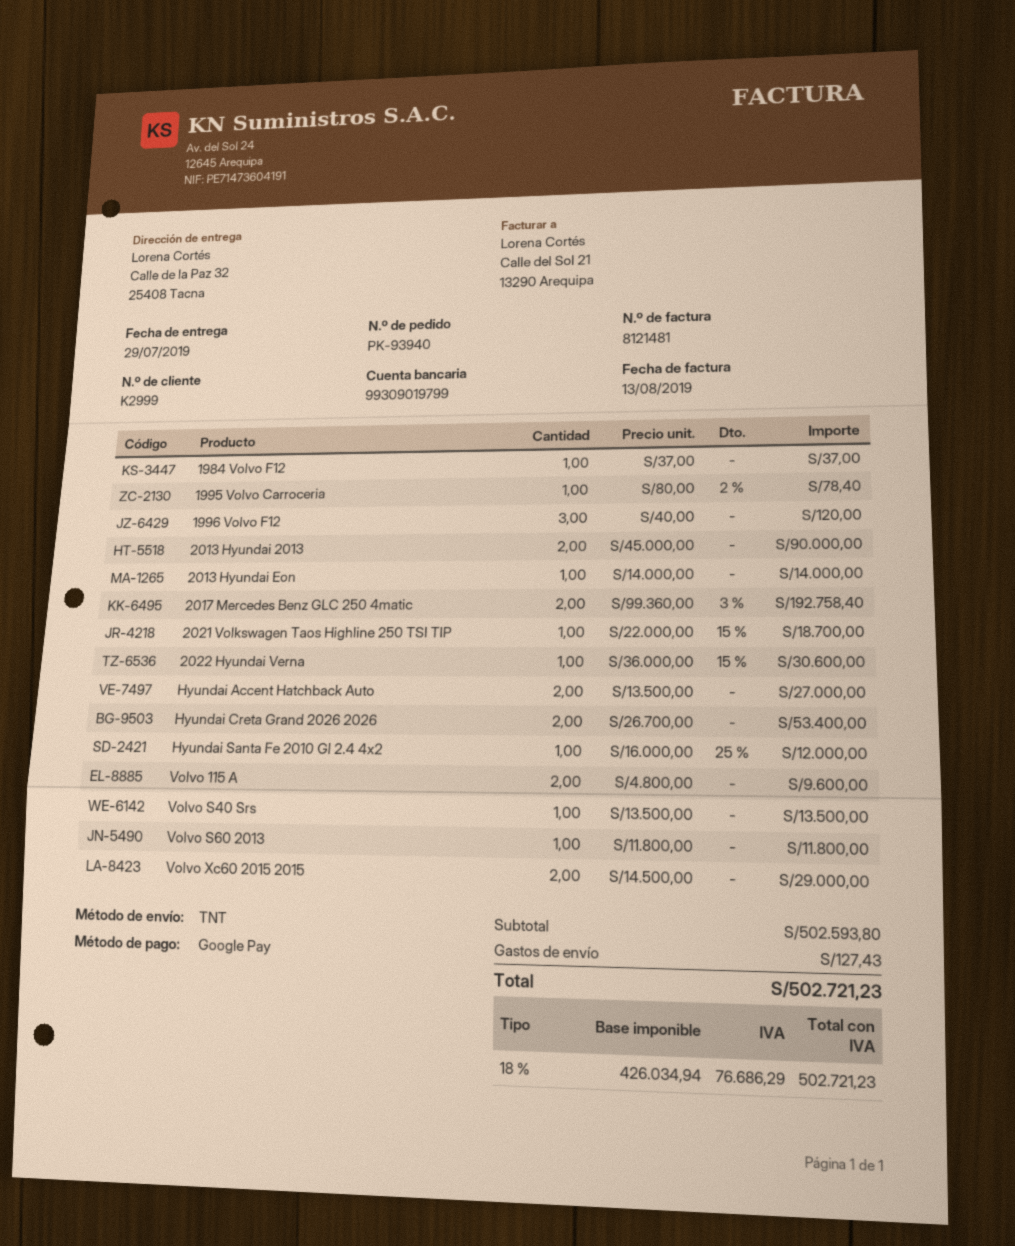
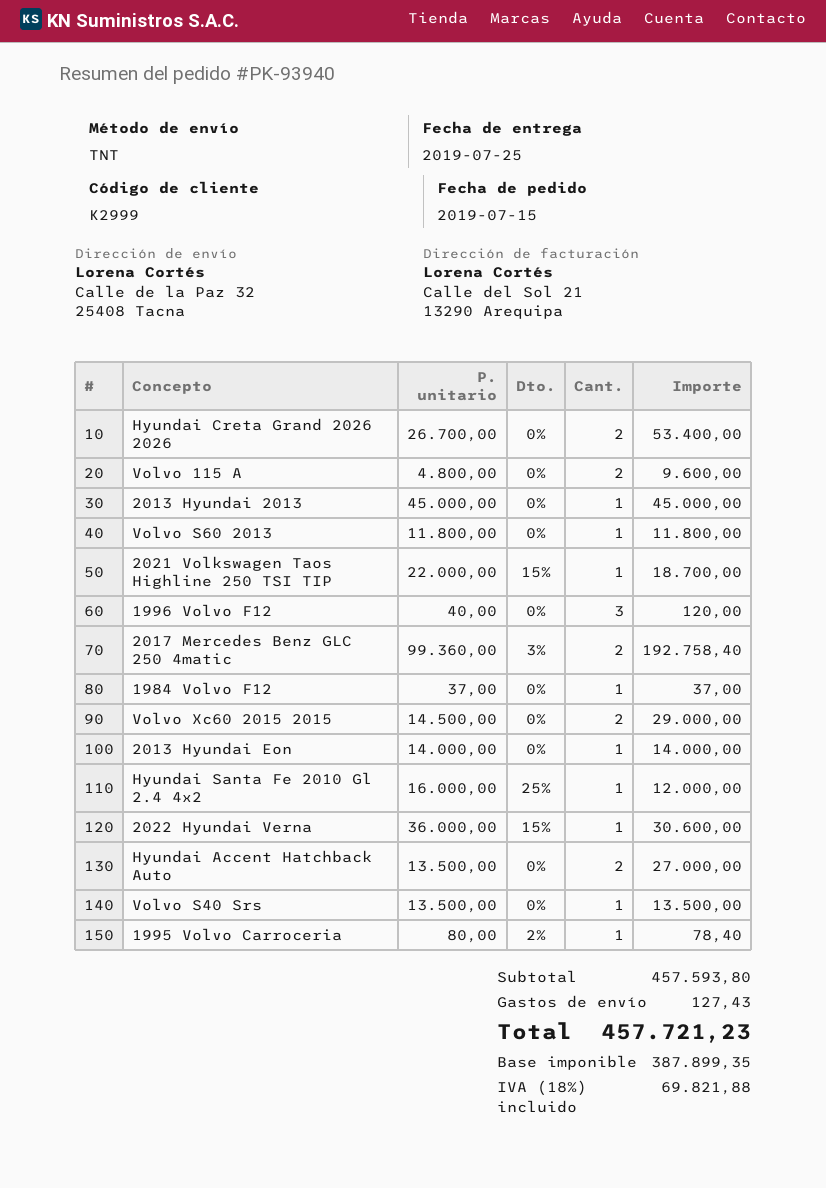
delivery date: 2019-07-29 -> 2019-07-25
2013 Hyundai 2013: 2 x 45000.00 = 90000.00 -> 1 x 45000.00 = 45000.00
subtotal: 502593.80 -> 457593.80
net: 426034.94 -> 387899.35
tax: 18% = 76686.29 -> 18% = 69821.88
total: 502721.23 -> 457721.23

